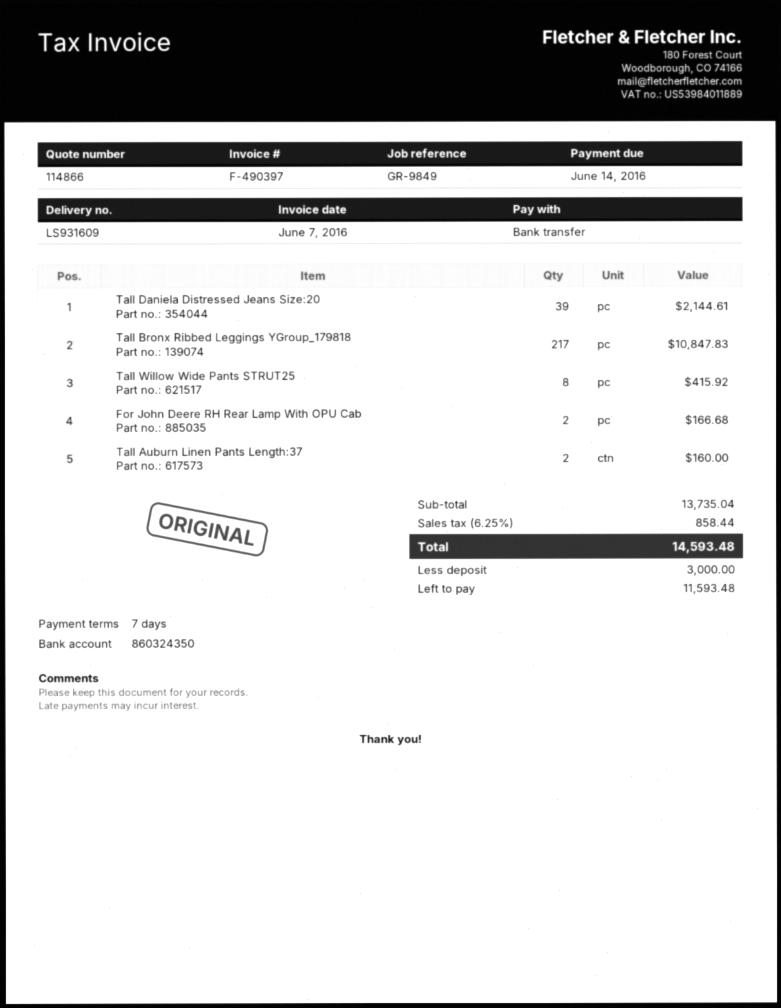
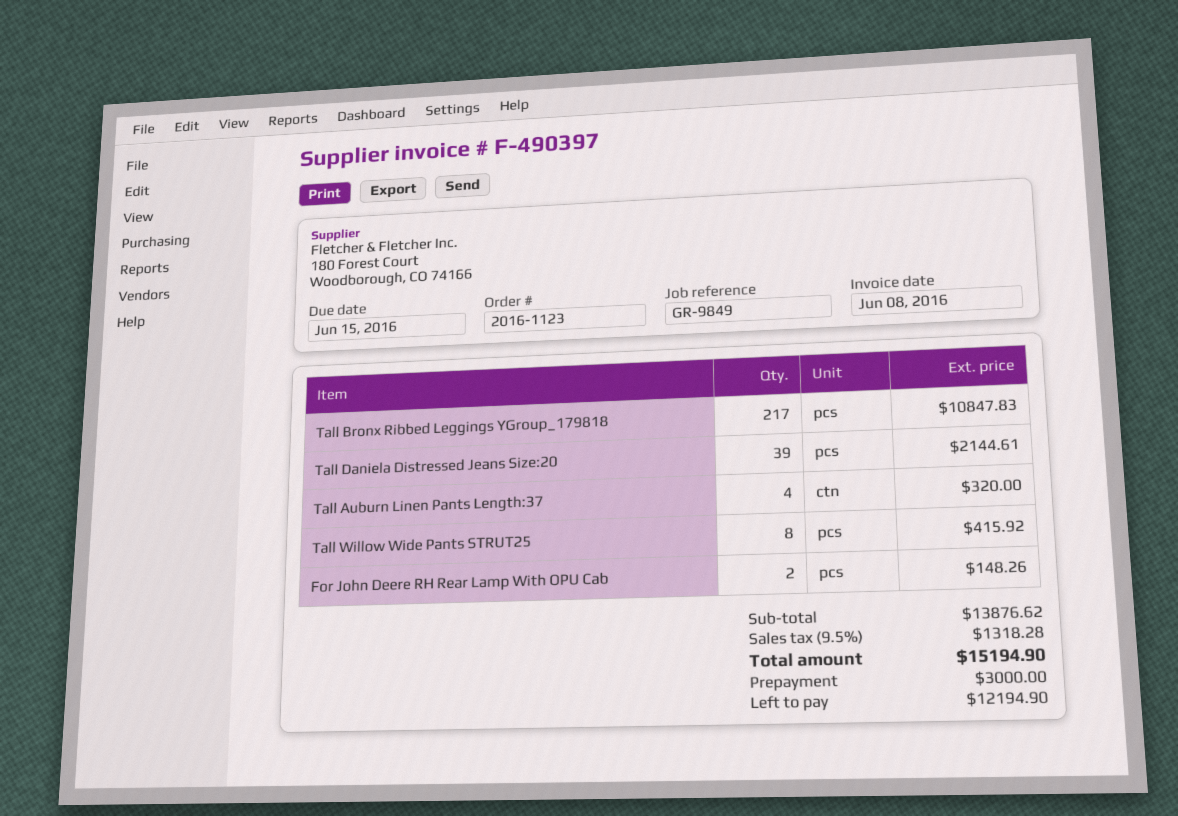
invoice date: 2016-06-07 -> 2016-06-08
due date: 2016-06-14 -> 2016-06-15
For John Deere RH Rear Lamp With OPU Cab: 2 for 166.68 -> 2 for 148.26
Tall Auburn Linen Pants Length:37: 2 for 160.00 -> 4 for 320.00
subtotal: 13735.04 -> 13876.62
tax: 6.25% = 858.44 -> 9.5% = 1318.28
total: 14593.48 -> 15194.90
balance: 11593.48 -> 12194.90

